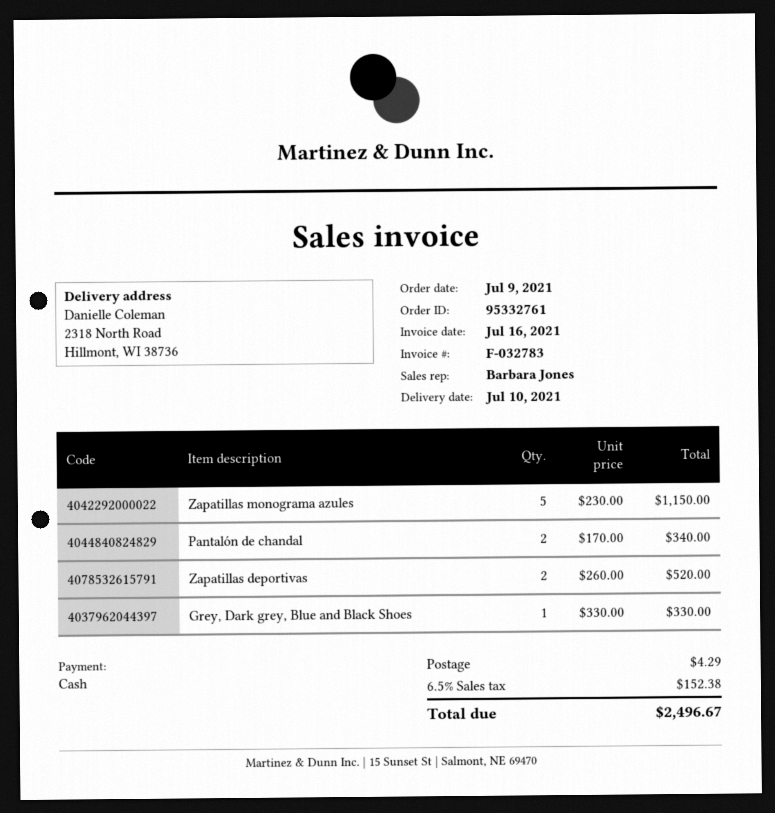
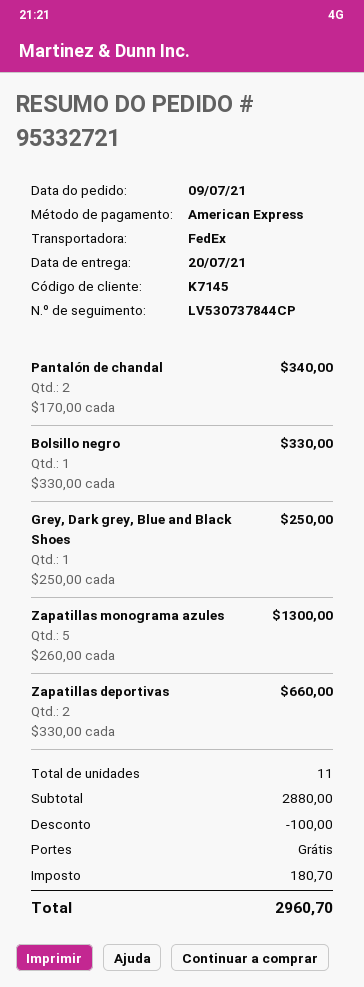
order number: 95332761 -> 95332721
delivery date: 2021-07-10 -> 2021-07-20
payment method: cash -> American Express
Zapatillas monograma azules: 5 x 230.00 = 1150.00 -> 5 x 260.00 = 1300.00
Zapatillas deportivas: 2 x 260.00 = 520.00 -> 2 x 330.00 = 660.00
Grey, Dark grey, Blue and Black Shoes: 1 x 330.00 = 330.00 -> 1 x 250.00 = 250.00
Bolsillo negro: none -> 1 x 330.00 = 330.00
discount: none -> 100.00
shipping: 4.29 -> 0.00
tax: 152.38 -> 180.70
total: 2496.67 -> 2960.70

